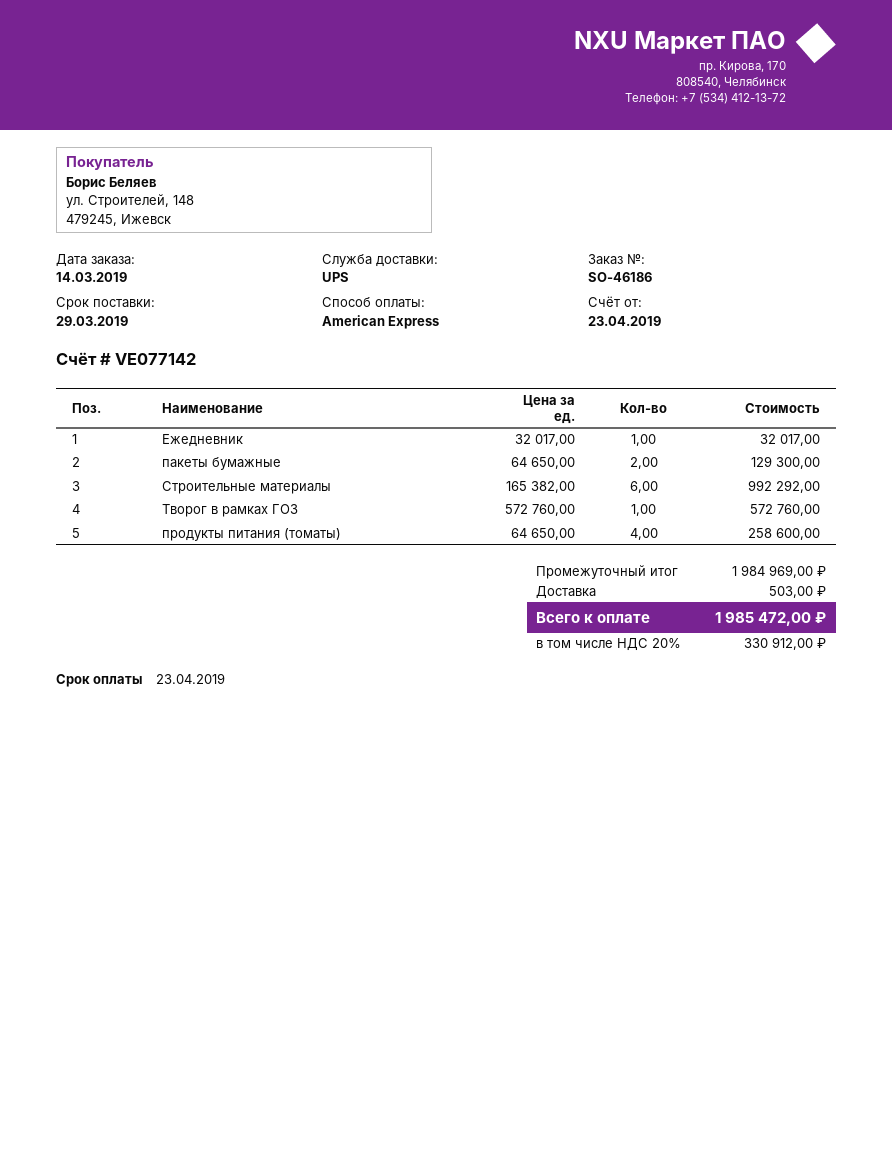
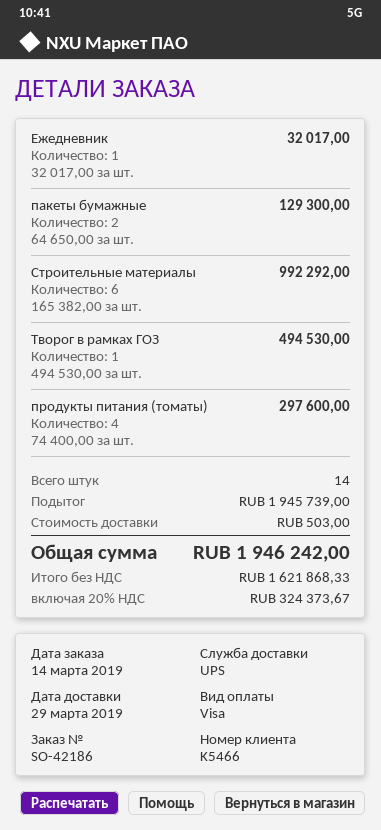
order number: SO-46186 -> SO-42186
payment method: American Express -> Visa
Творог в рамках ГОЗ: 1 x 572760.00 = 572760.00 -> 1 x 494530.00 = 494530.00
продукты питания (томаты): 4 x 64650.00 = 258600.00 -> 4 x 74400.00 = 297600.00
subtotal: 1984969.00 -> 1945739.00
tax: 20% = 330912.00 -> 20% = 324373.67
total: 1985472.00 -> 1946242.00

